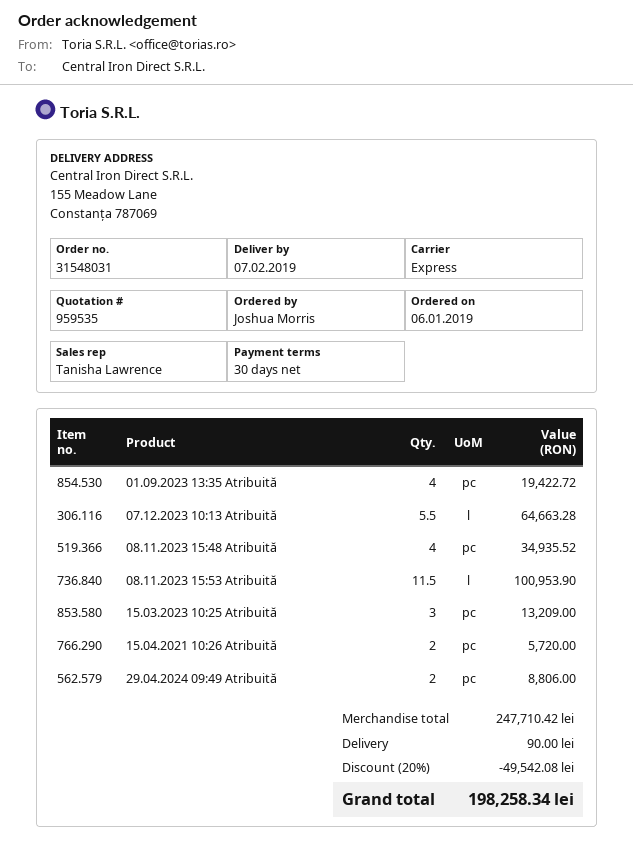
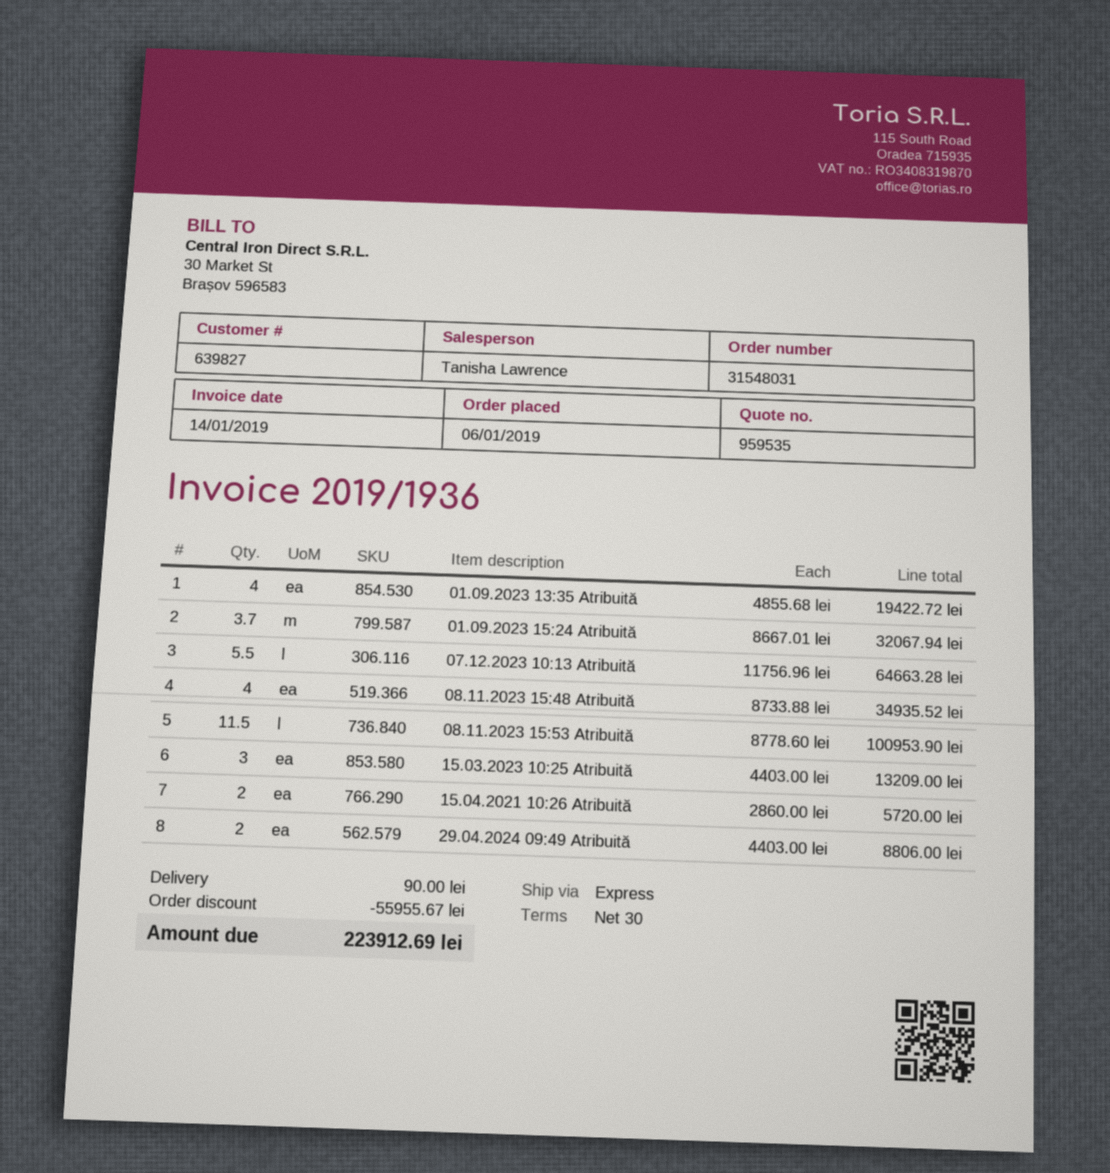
01.09.2023 15:24 Atribuită: none -> 3.7 for 32067.94
discount: 49542.08 -> 55955.67
total: 198258.34 -> 223912.69

